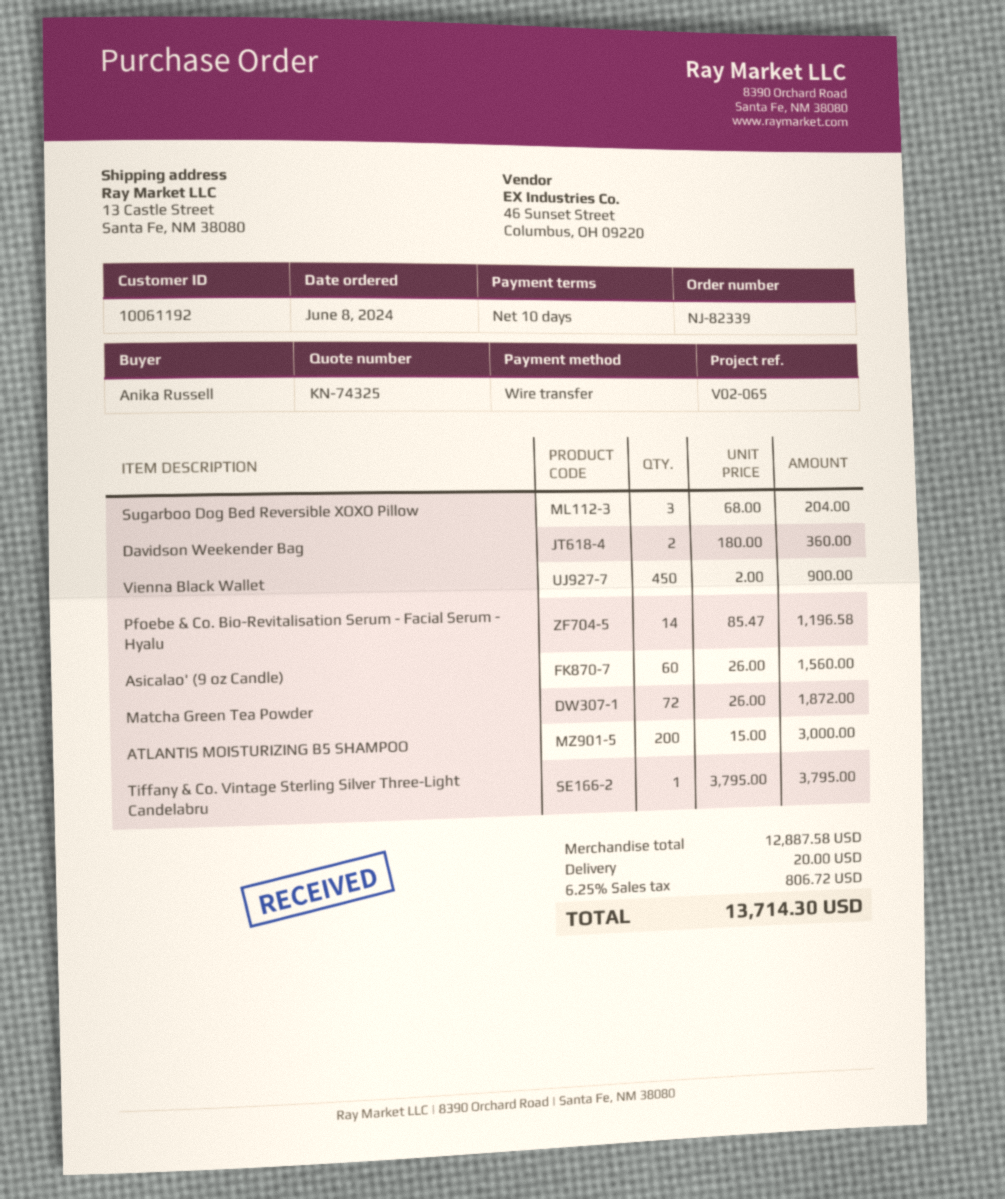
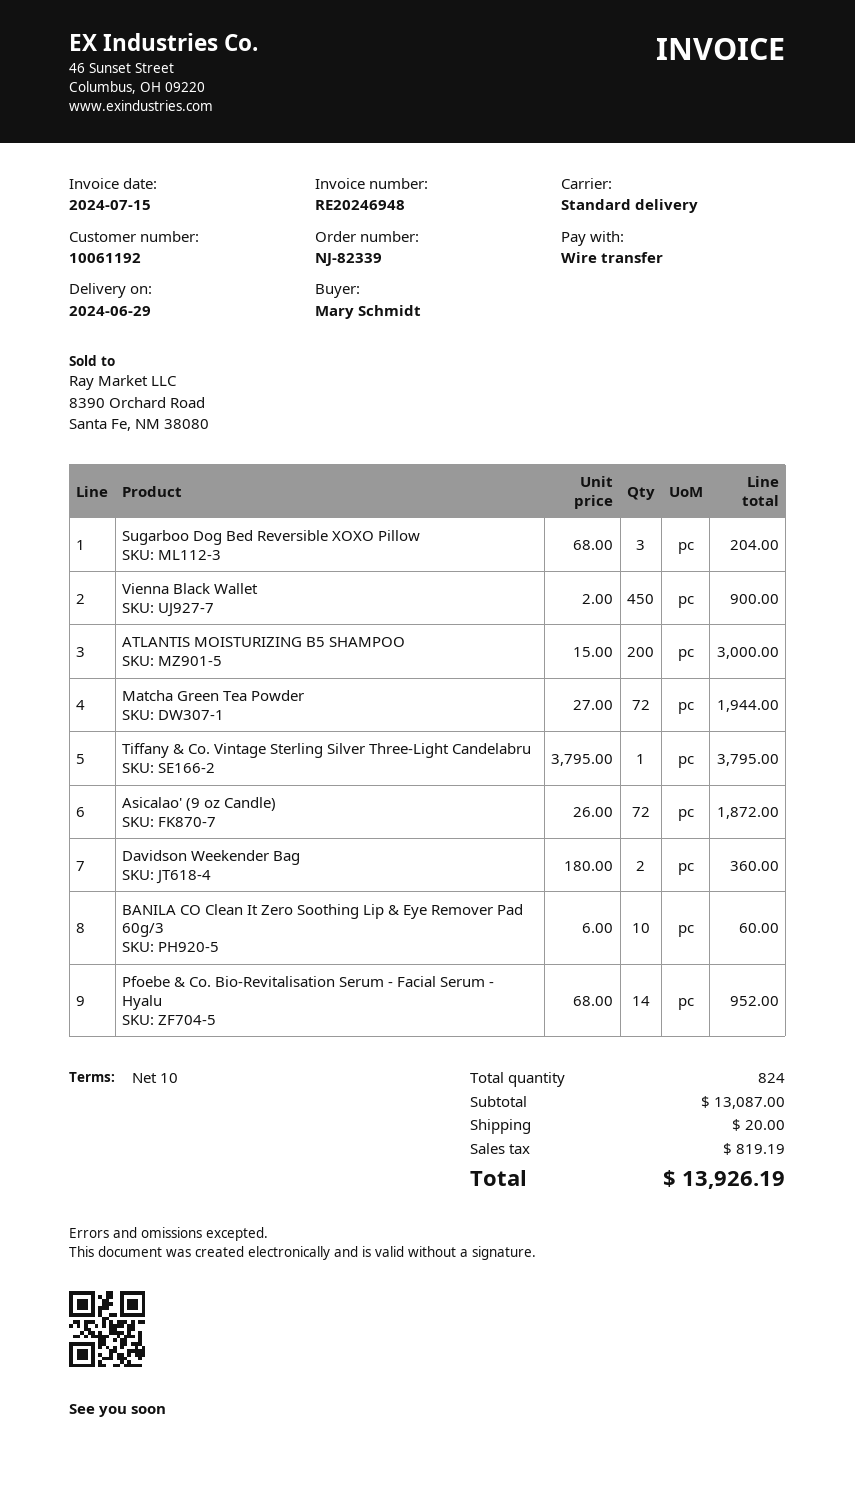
ordered by: Anika Russell -> Mary Schmidt
Pfoebe & Co. Bio-Revitalisation Serum - Facial Serum - Hyalu: 14 x 85.47 = 1196.58 -> 14 x 68.00 = 952.00
Asicalao' (9 oz Candle): 60 x 26.00 = 1560.00 -> 72 x 26.00 = 1872.00
Matcha Green Tea Powder: 72 x 26.00 = 1872.00 -> 72 x 27.00 = 1944.00
BANILA CO Clean It Zero Soothing Lip & Eye Remover Pad 60g/3: none -> 10 x 6.00 = 60.00
subtotal: 12887.58 -> 13087.00
tax: 806.72 -> 819.19
total: 13714.30 -> 13926.19

